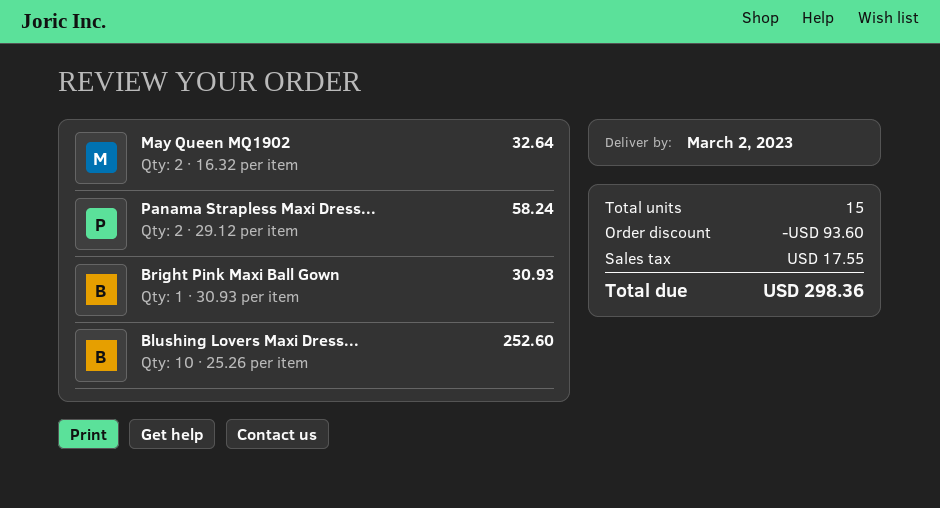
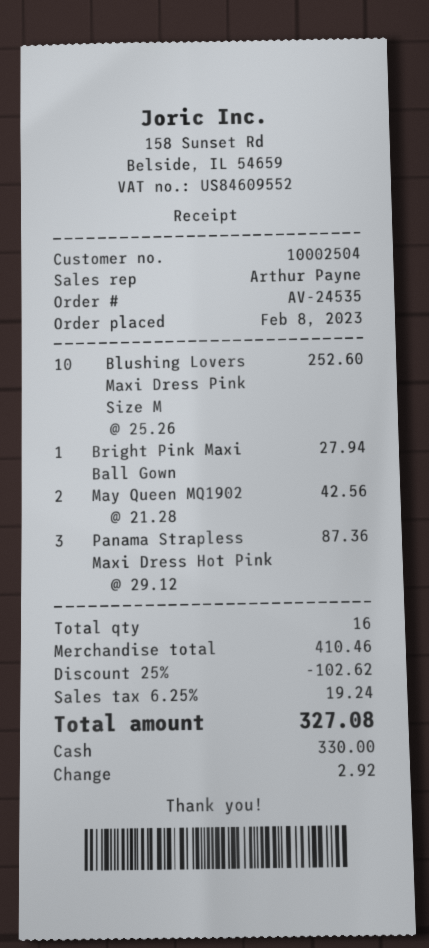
May Queen MQ1902: 2 x 16.32 = 32.64 -> 2 x 21.28 = 42.56
Panama Strapless Maxi Dress...: 2 x 29.12 = 58.24 -> 3 x 29.12 = 87.36
Bright Pink Maxi Ball Gown: 1 x 30.93 = 30.93 -> 1 x 27.94 = 27.94
total quantity: 15 -> 16
discount: 93.60 -> 102.62
tax: 17.55 -> 19.24
total: 298.36 -> 327.08

